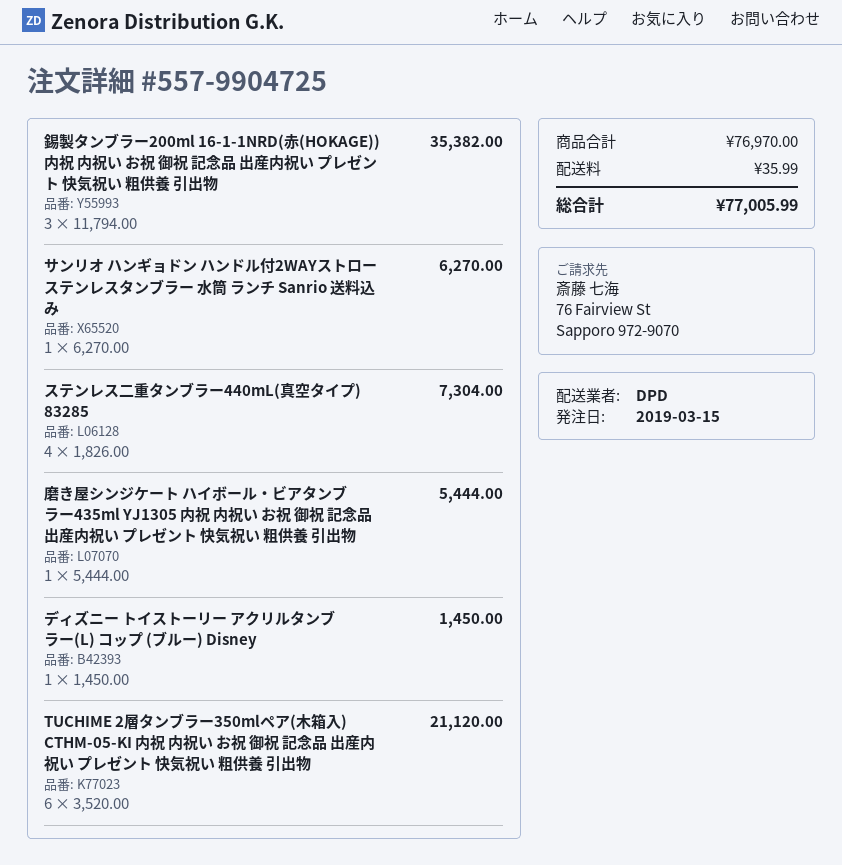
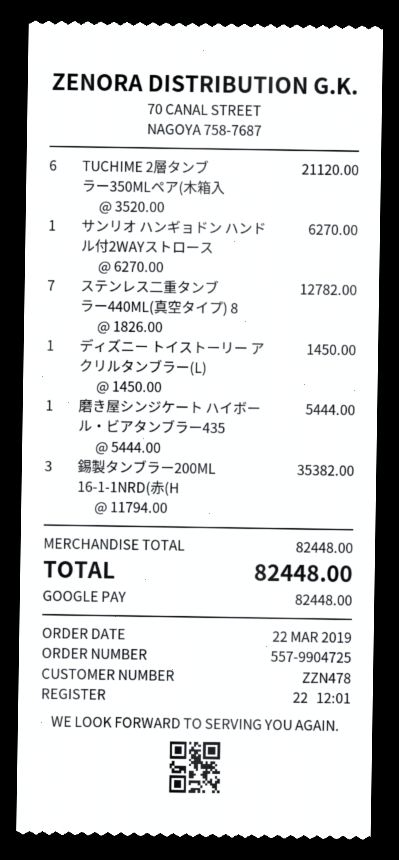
order date: 2019-03-15 -> 2019-03-22
ステンレス二重タンブラー440mL(真空タイプ) 83285: 4 x 1826.00 = 7304.00 -> 7 x 1826.00 = 12782.00
subtotal: 76970.00 -> 82448.00
shipping: 35.99 -> none
total: 77005.99 -> 82448.00

